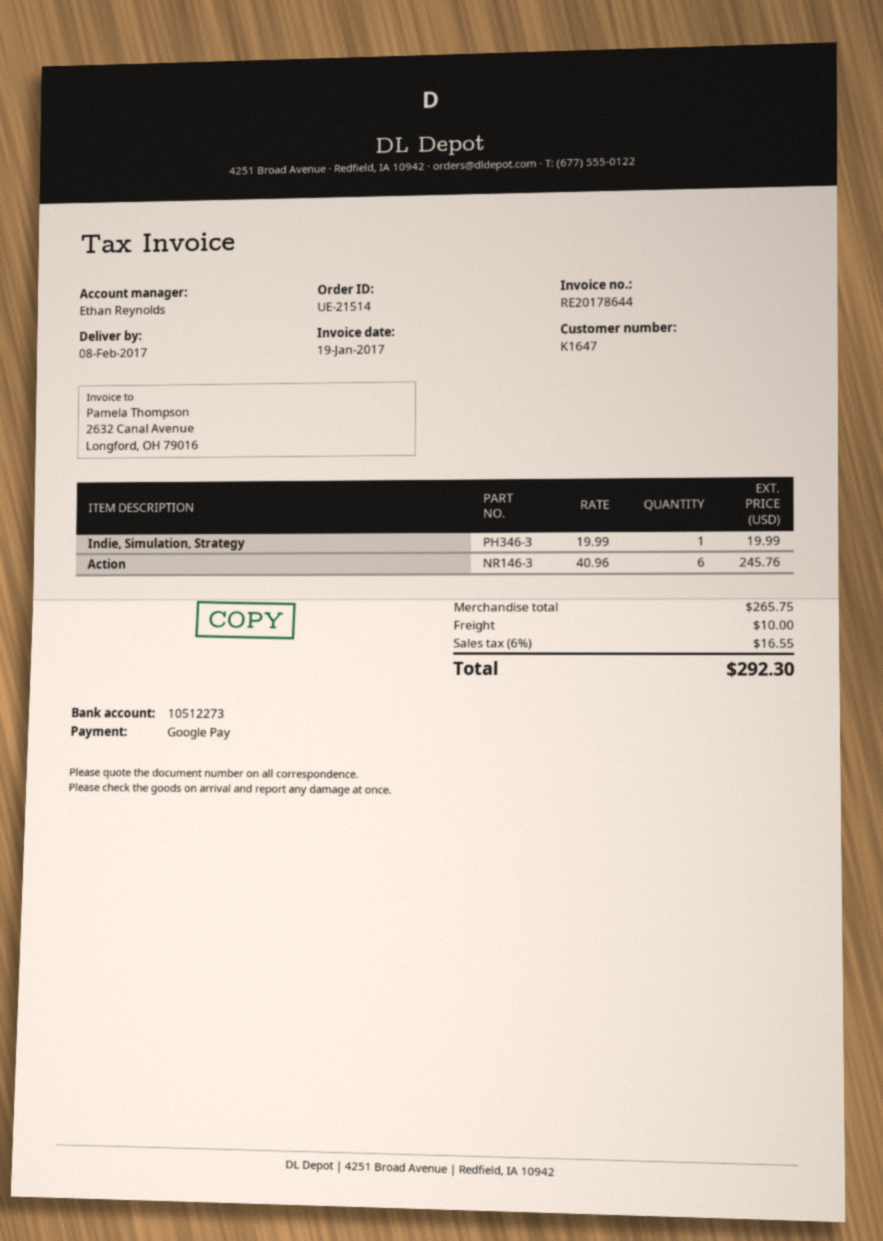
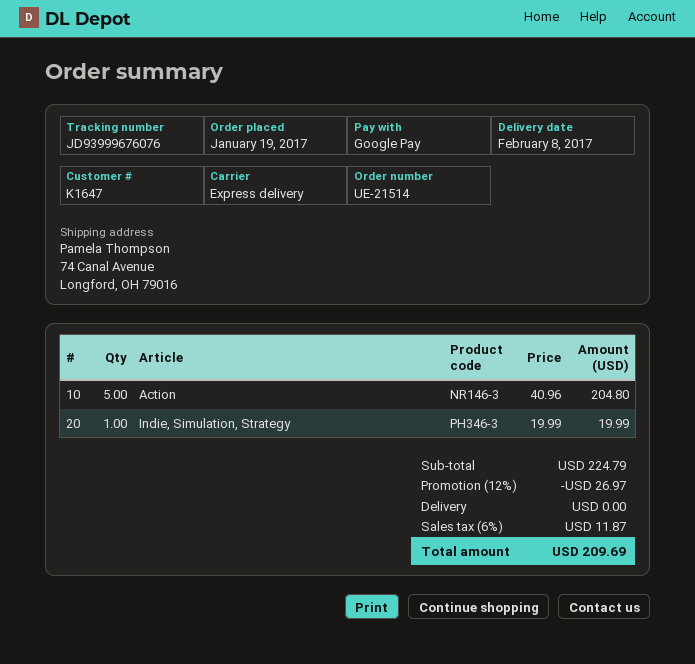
Action: 6 x 40.96 = 245.76 -> 5 x 40.96 = 204.80
subtotal: 265.75 -> 224.79
discount: none -> 12% = 26.97
shipping: 10.00 -> 0.00
tax: 6% = 16.55 -> 6% = 11.87
total: 292.30 -> 209.69

